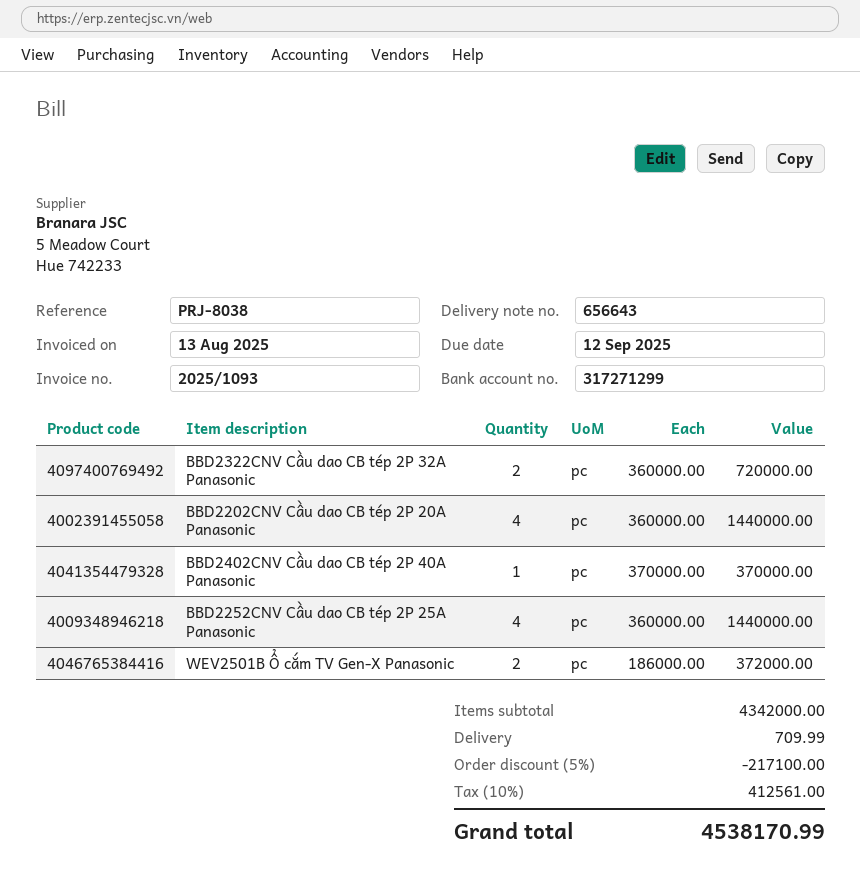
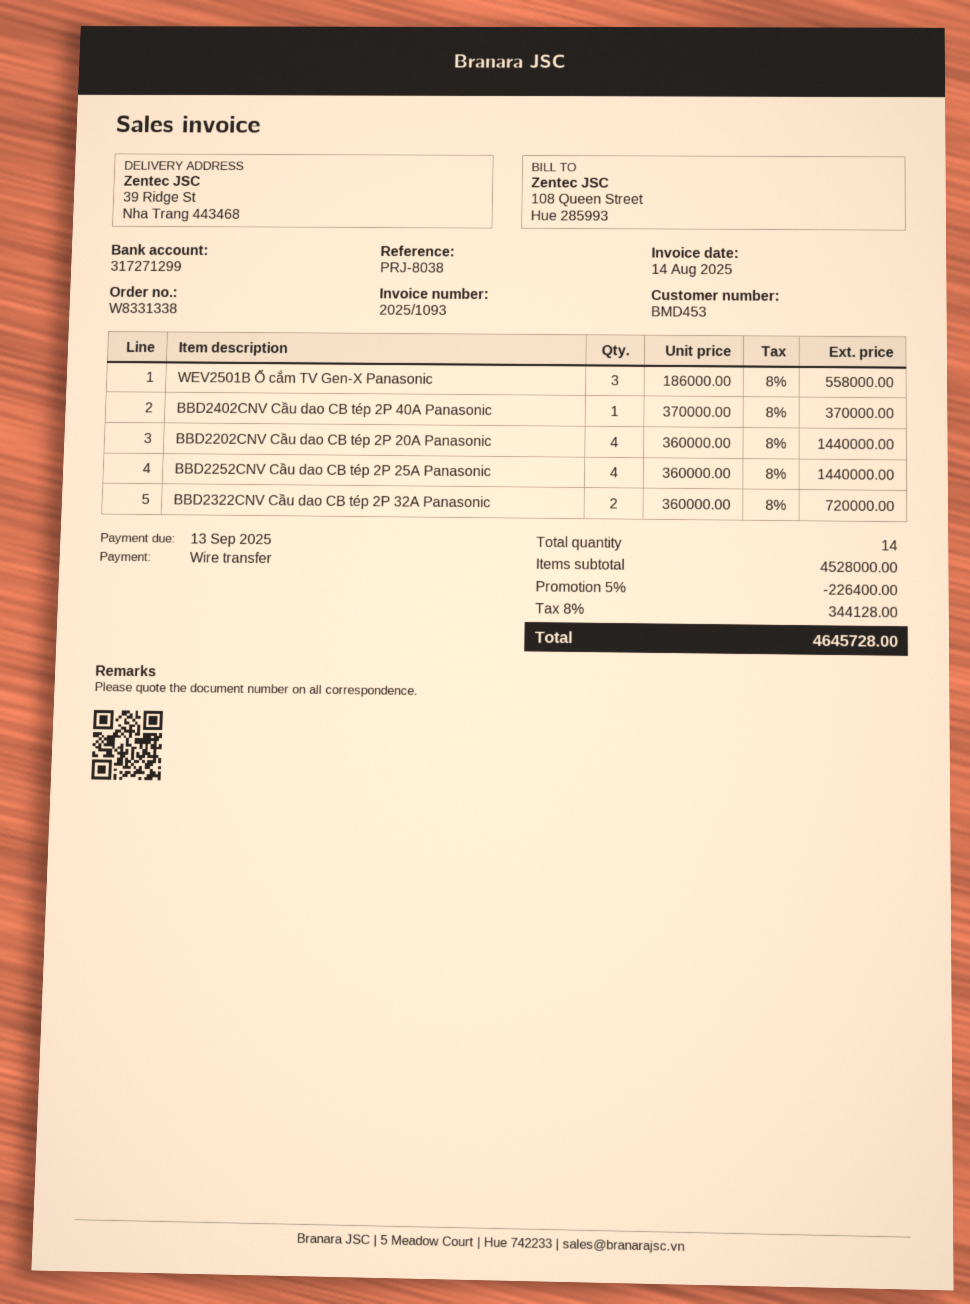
invoice date: 2025-08-13 -> 2025-08-14
due date: 2025-09-12 -> 2025-09-13
WEV2501B Ổ cắm TV Gen-X Panasonic: 2 x 186000.00 = 372000.00 -> 3 x 186000.00 = 558000.00
subtotal: 4342000.00 -> 4528000.00
discount: 5% = 217100.00 -> 5% = 226400.00
shipping: 709.99 -> none
tax: 10% = 412561.00 -> 8% = 344128.00
total: 4538170.99 -> 4645728.00

